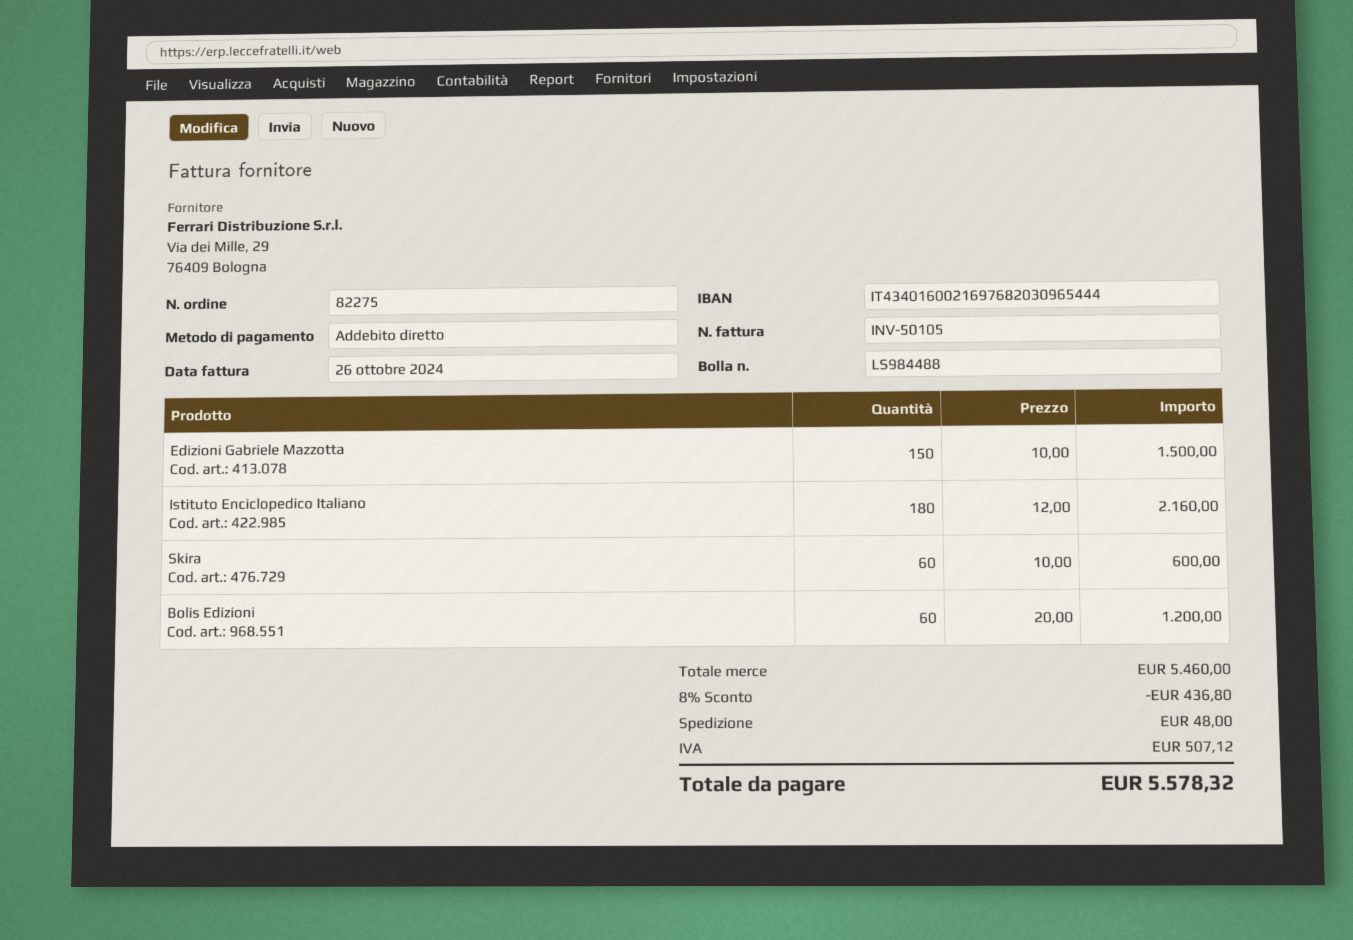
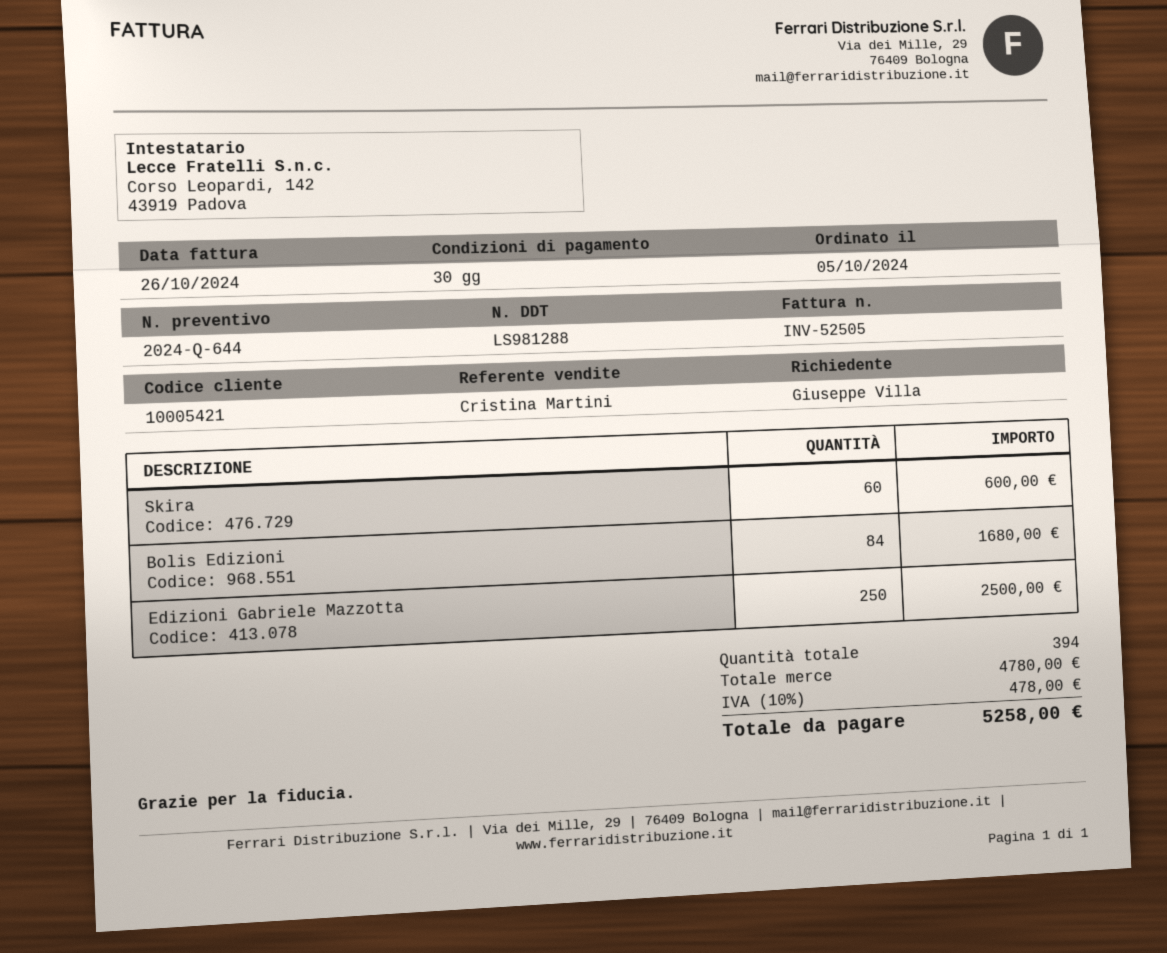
delivery note number: LS984488 -> LS981288
invoice number: INV-50105 -> INV-52505
Edizioni Gabriele Mazzotta: 150 for 1500.00 -> 250 for 2500.00
Istituto Enciclopedico Italiano: 180 for 2160.00 -> none
Bolis Edizioni: 60 for 1200.00 -> 84 for 1680.00
subtotal: 5460.00 -> 4780.00
discount: 8% = 436.80 -> none
shipping: 48.00 -> none
tax: 507.12 -> 478.00
total: 5578.32 -> 5258.00

